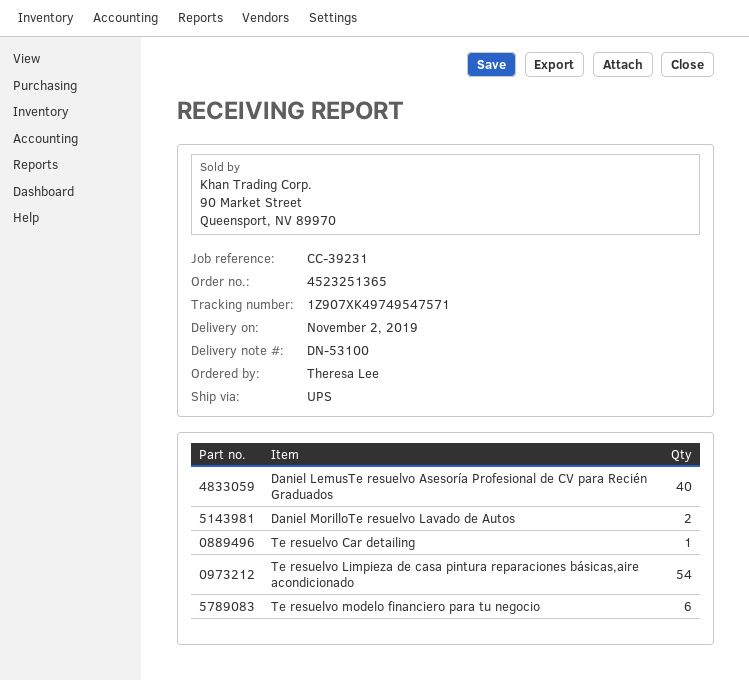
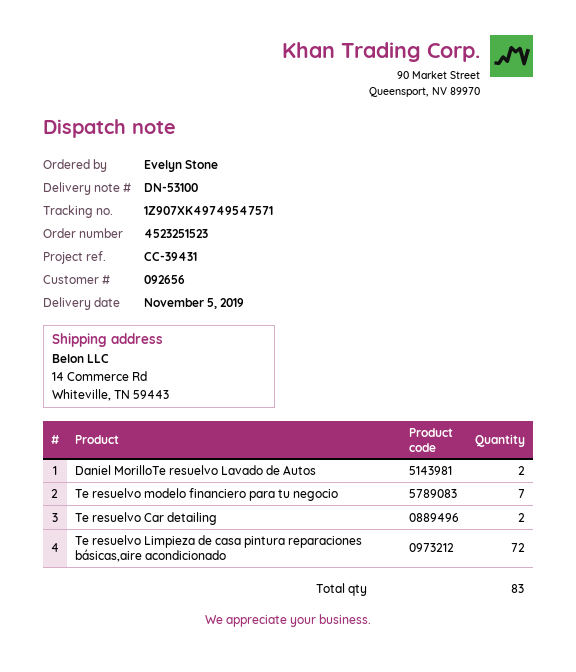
order number: 4523251365 -> 4523251523
delivery date: 2019-11-02 -> 2019-11-05
reference: CC-39231 -> CC-39431
ordered by: Theresa Lee -> Evelyn Stone
Daniel LemusTe resuelvo Asesoría Profesional de CV para Recién Graduados: 40 -> none
Te resuelvo Car detailing: 1 -> 2
Te resuelvo Limpieza de casa pintura reparaciones básicas,aire acondicionado: 54 -> 72
Te resuelvo modelo financiero para tu negocio: 6 -> 7

